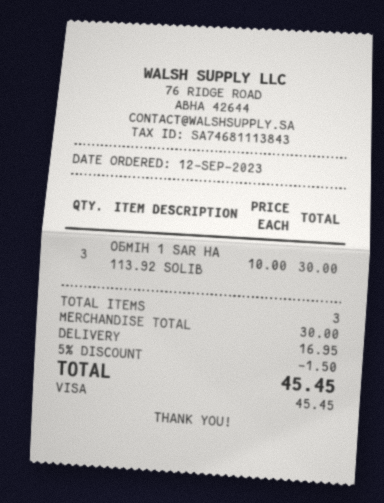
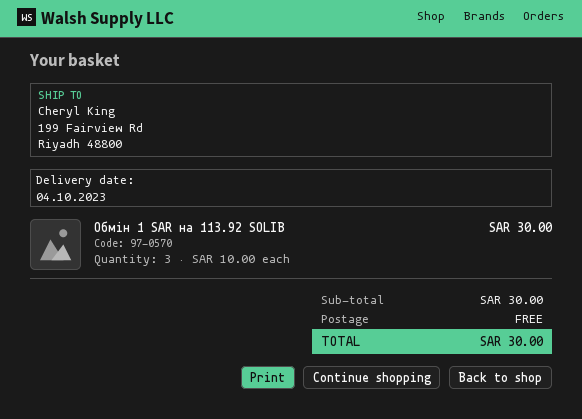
discount: 5% = 1.50 -> none
shipping: 16.95 -> 0.00
total: 45.45 -> 30.00

